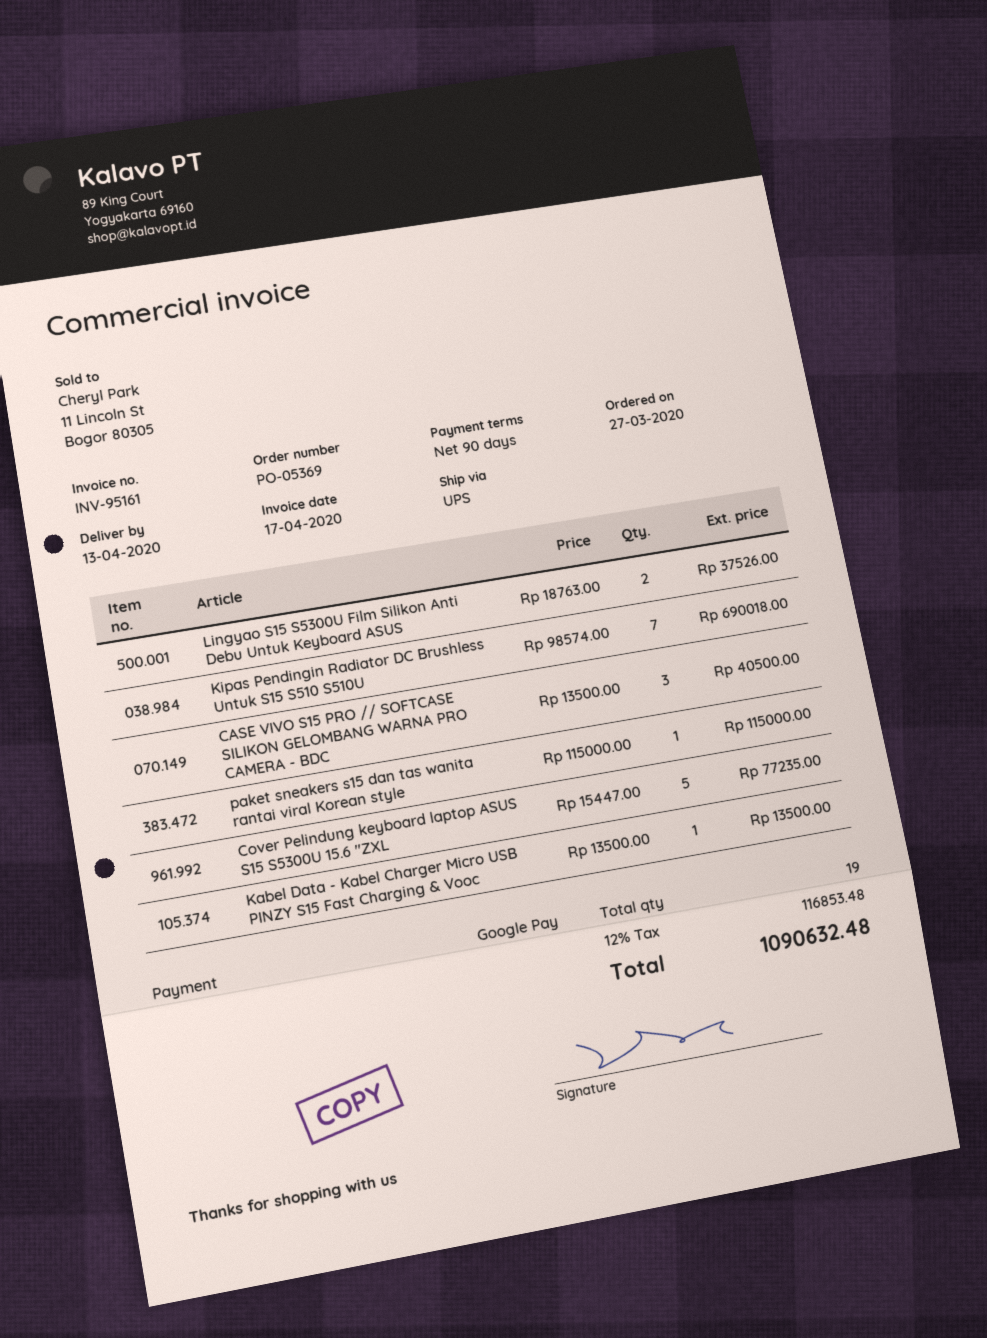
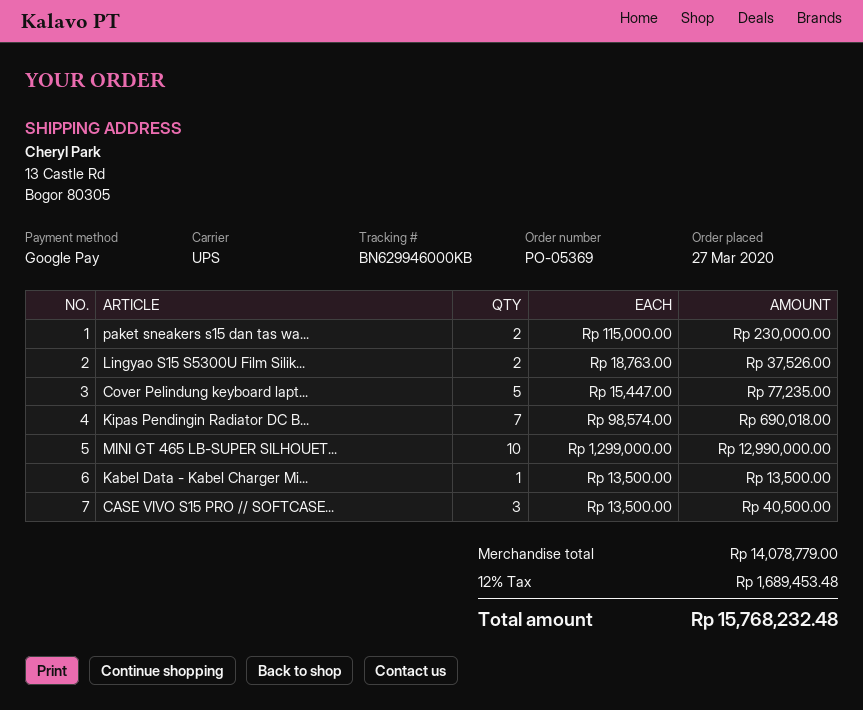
paket sneakers s15 dan tas wanita rantai viral Korean style: 1 x 115000.00 = 115000.00 -> 2 x 115000.00 = 230000.00
MINI GT 465 LB-SUPER SILHOUET...: none -> 10 x 1299000.00 = 12990000.00
tax: 12% = 116853.48 -> 12% = 1689453.48
total: 1090632.48 -> 15768232.48

